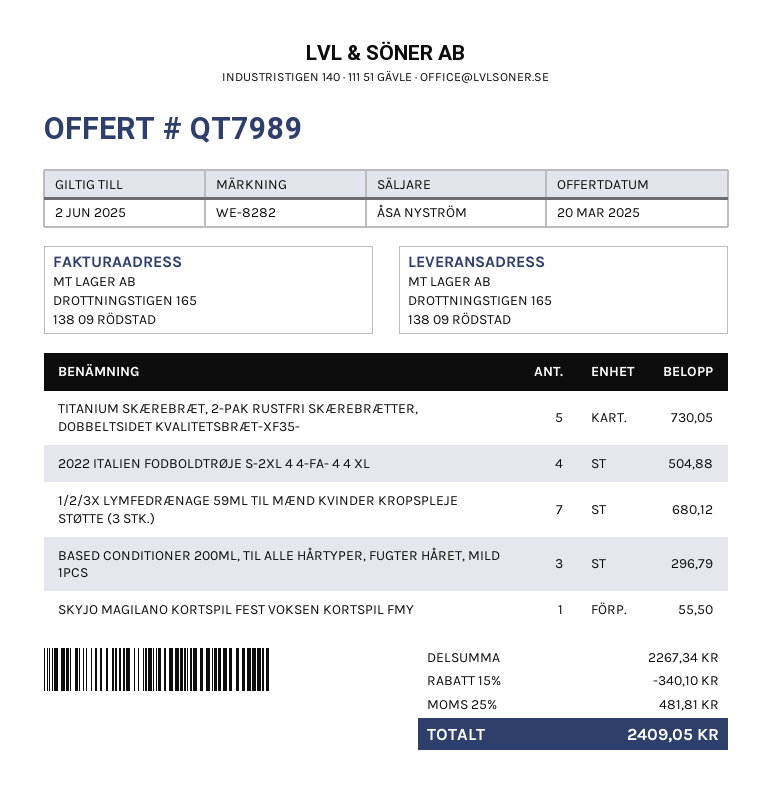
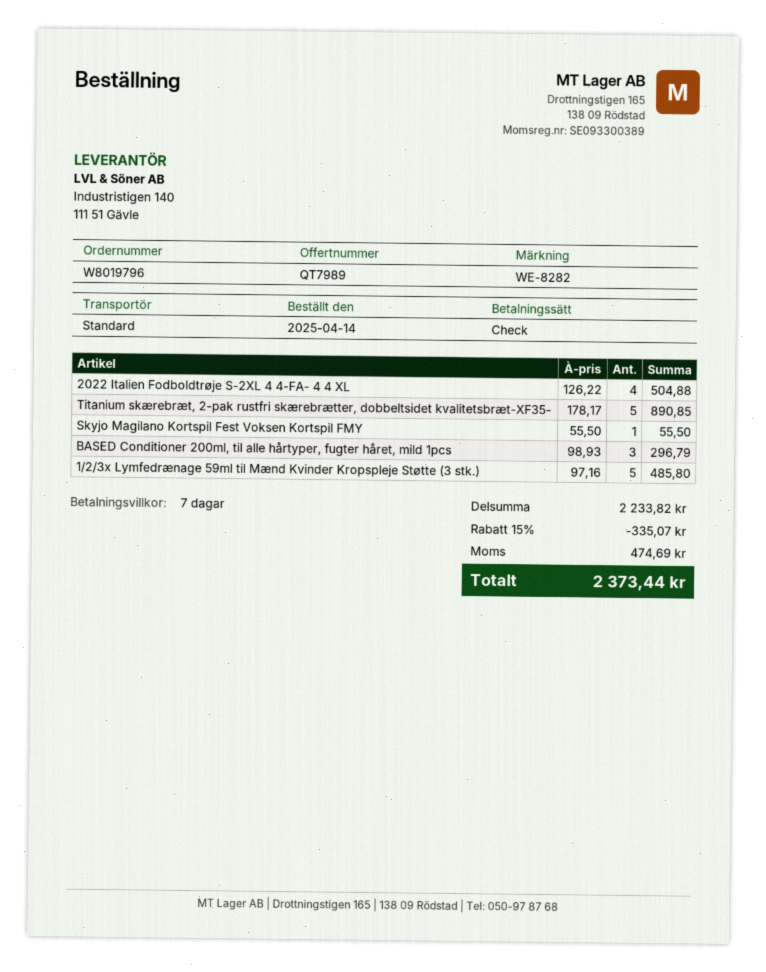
TITANIUM SKÆREBRÆT, 2-PAK RUSTFRI SKÆREBRÆTTER, DOBBELTSIDET KVALITETSBRÆT-XF35-: 5 for 730.05 -> 5 for 890.85
1/2/3X LYMFEDRÆNAGE 59ML TIL MÆND KVINDER KROPSPLEJE STØTTE (3 STK.): 7 for 680.12 -> 5 for 485.80
subtotal: 2267.34 -> 2233.82
discount: 15% = 340.10 -> 15% = 335.07
tax: 481.81 -> 474.69
total: 2409.05 -> 2373.44

